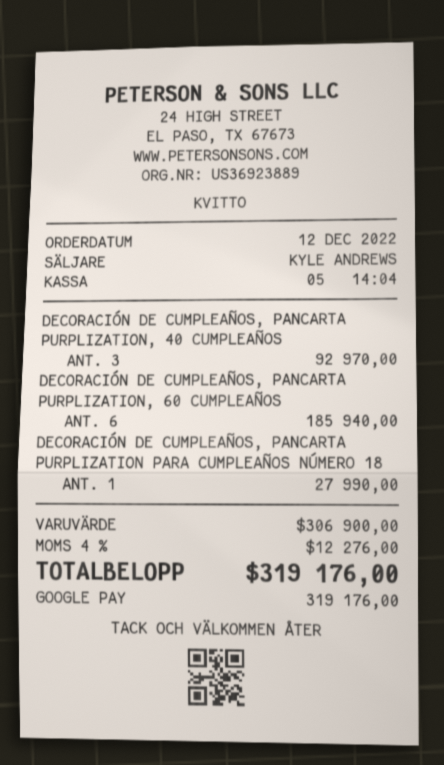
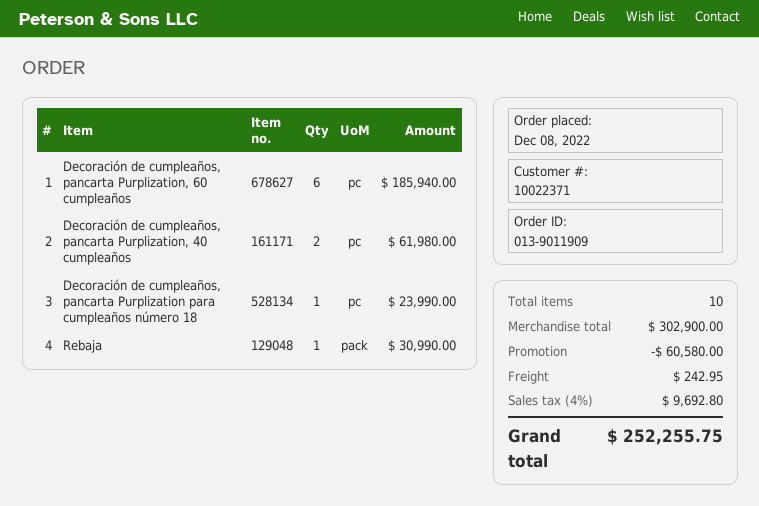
order date: 2022-12-12 -> 2022-12-08
DECORACIÓN DE CUMPLEAÑOS, PANCARTA PURPLIZATION, 40 CUMPLEAÑOS: 3 for 92970.00 -> 2 for 61980.00
DECORACIÓN DE CUMPLEAÑOS, PANCARTA PURPLIZATION PARA CUMPLEAÑOS NÚMERO 18: 1 for 27990.00 -> 1 for 23990.00
Rebaja: none -> 1 for 30990.00
subtotal: 306900.00 -> 302900.00
discount: none -> 60580.00
shipping: none -> 242.95
tax: 4% = 12276.00 -> 4% = 9692.80
total: 319176.00 -> 252255.75

